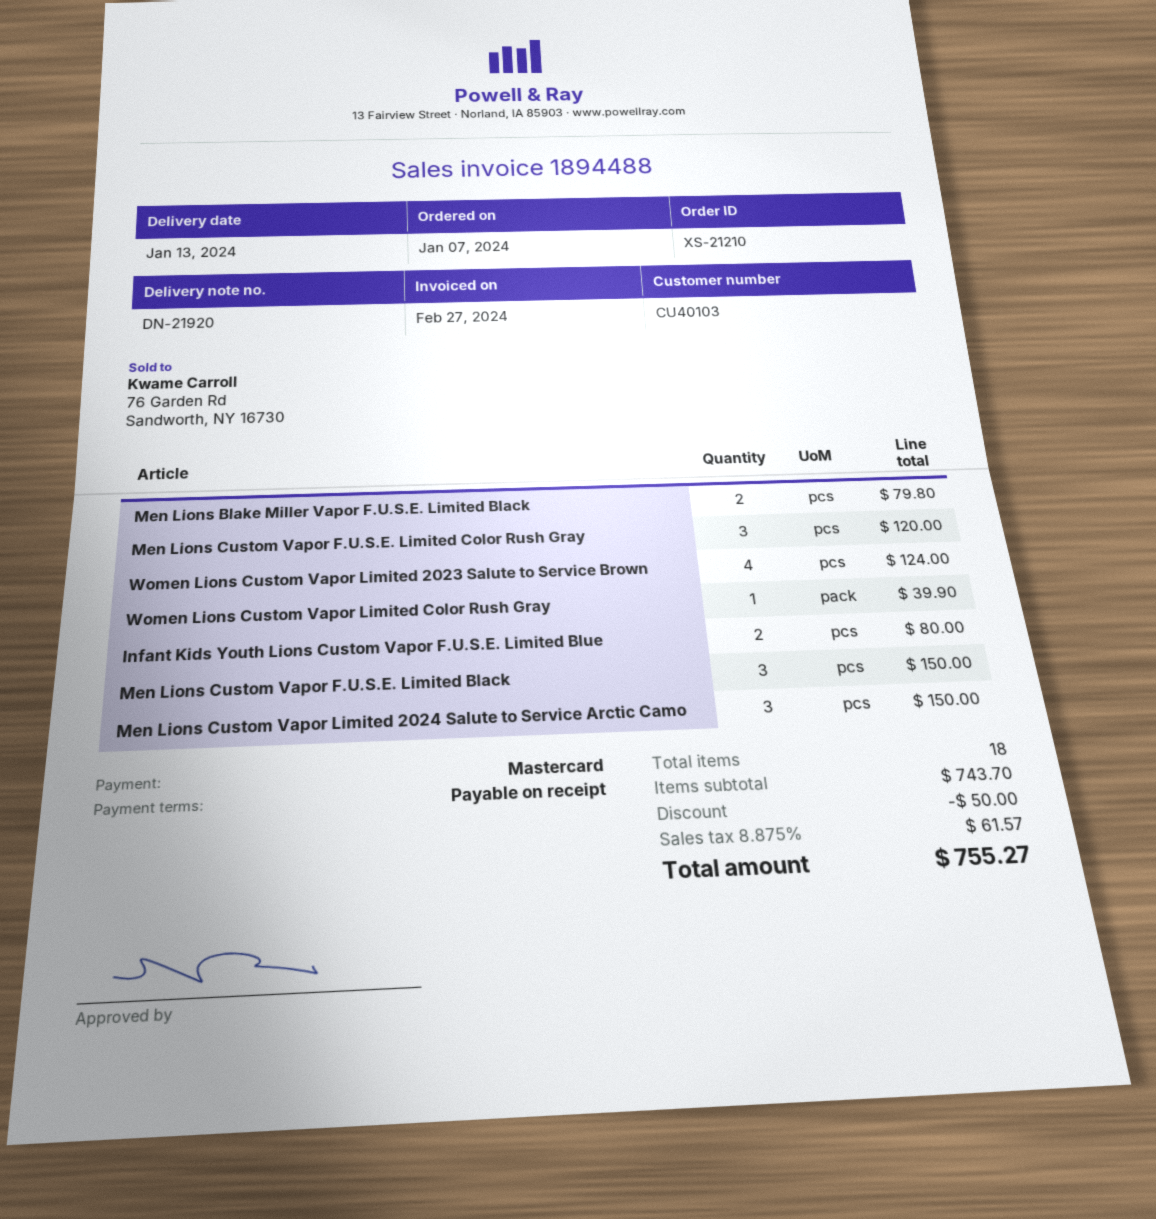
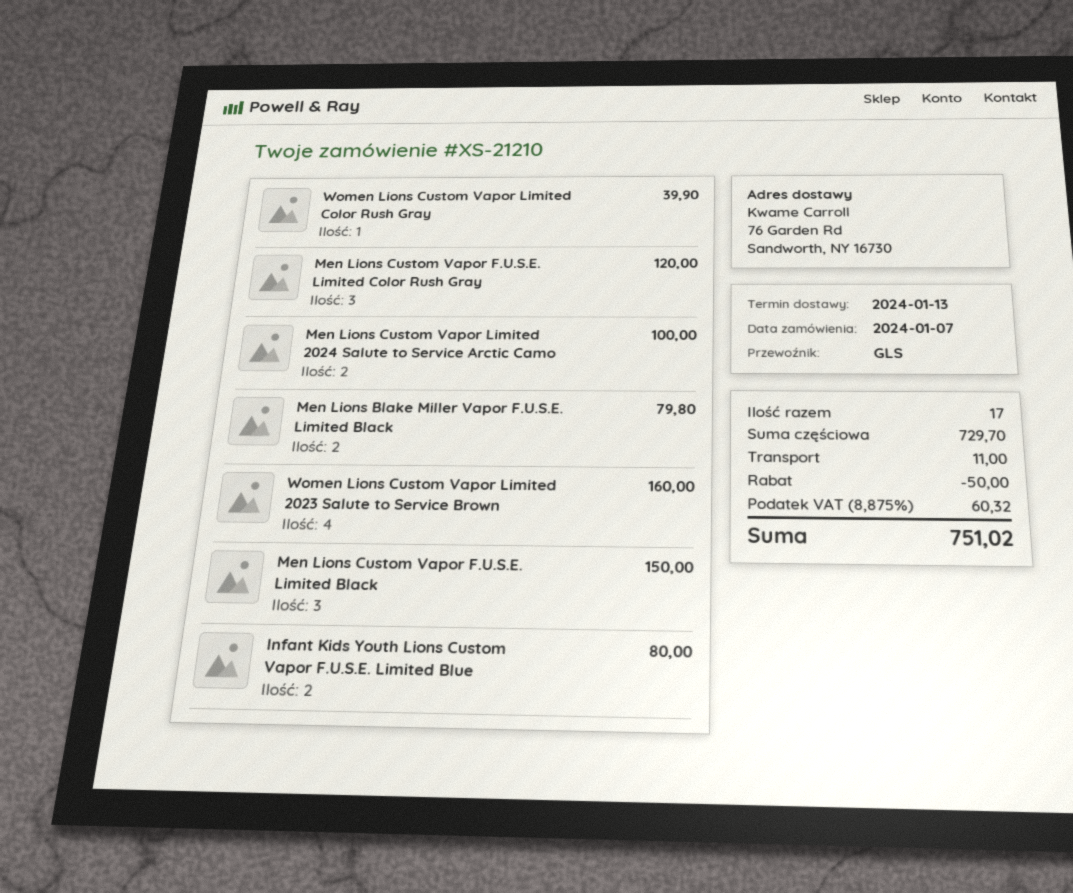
Women Lions Custom Vapor Limited 2023 Salute to Service Brown: 4 for 124.00 -> 4 for 160.00
Men Lions Custom Vapor Limited 2024 Salute to Service Arctic Camo: 3 for 150.00 -> 2 for 100.00
total quantity: 18 -> 17
subtotal: 743.70 -> 729.70
shipping: none -> 11.00
tax: 8.875% = 61.57 -> 8.875% = 60.32
total: 755.27 -> 751.02

